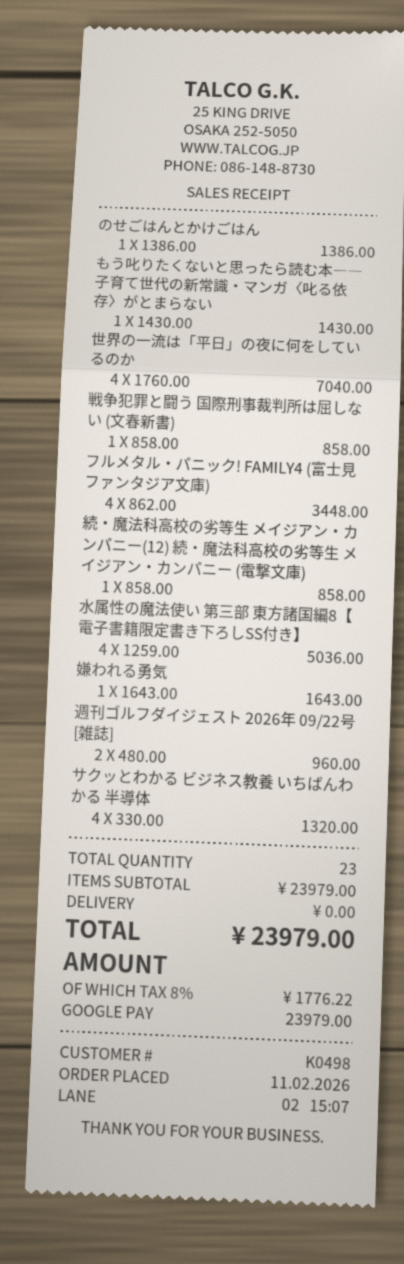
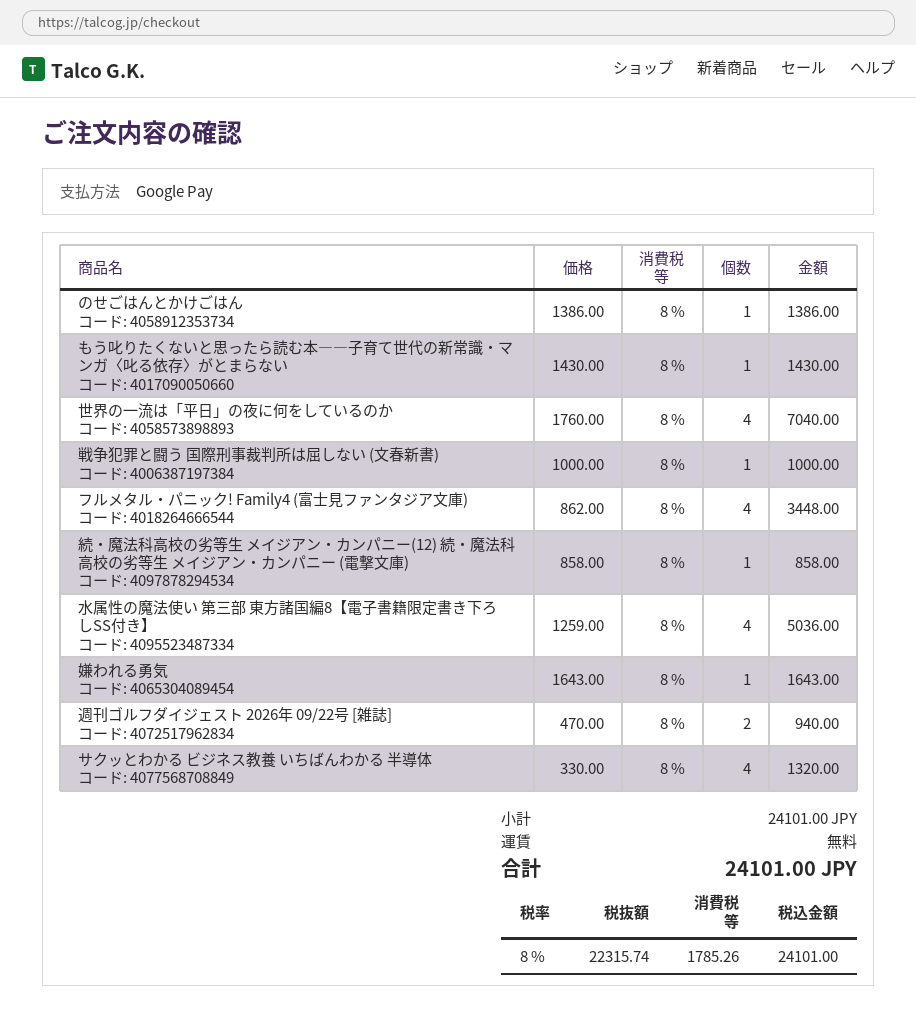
戦争犯罪と闘う 国際刑事裁判所は屈しない (文春新書): 1 x 858.00 = 858.00 -> 1 x 1000.00 = 1000.00
週刊ゴルフダイジェスト 2026年 09/22号 [雑誌]: 2 x 480.00 = 960.00 -> 2 x 470.00 = 940.00
subtotal: 23979.00 -> 24101.00
tax: 8% = 1776.22 -> 8% = 1785.26
total: 23979.00 -> 24101.00

